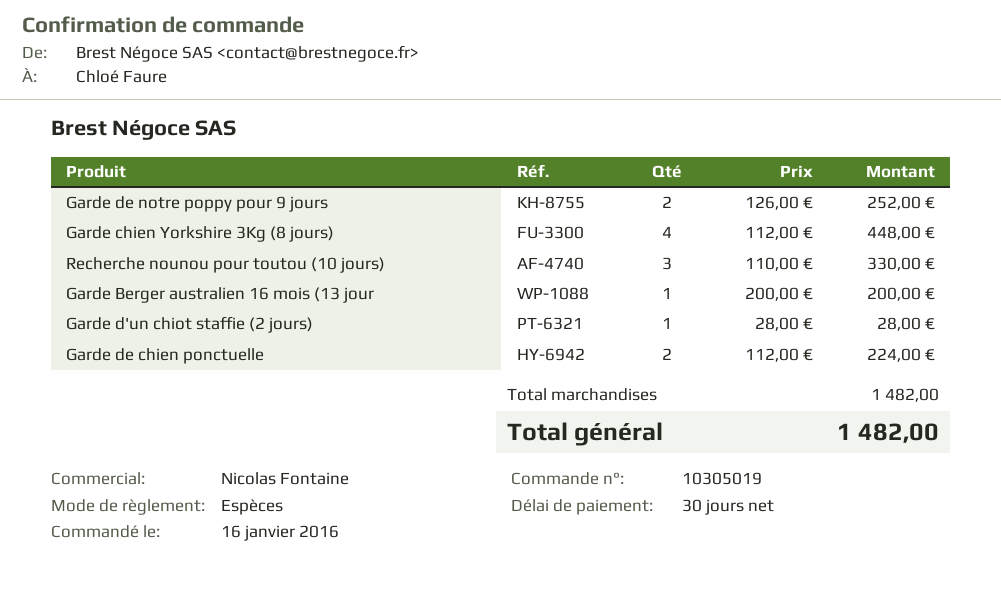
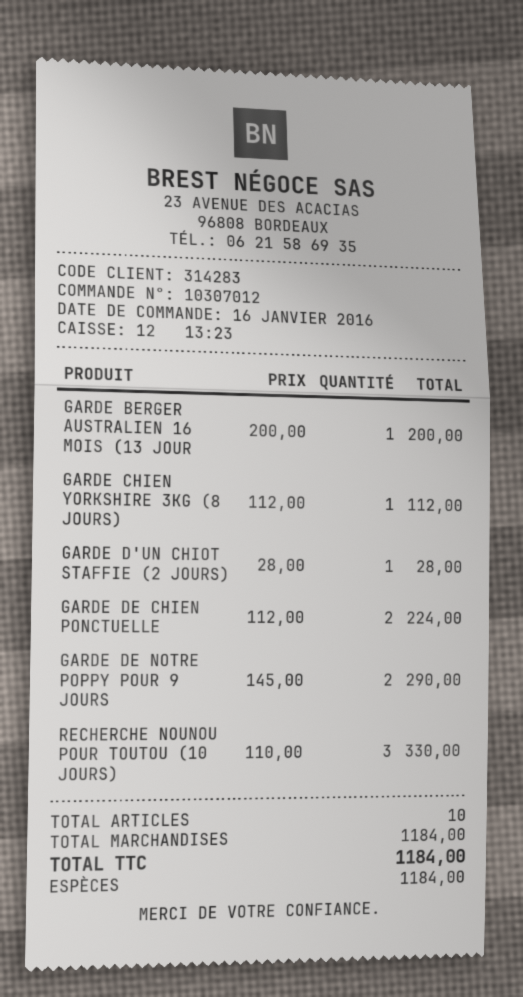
order number: 10305019 -> 10307012
Garde de notre poppy pour 9 jours: 2 x 126.00 = 252.00 -> 2 x 145.00 = 290.00
Garde chien Yorkshire 3Kg (8 jours): 4 x 112.00 = 448.00 -> 1 x 112.00 = 112.00
subtotal: 1482.00 -> 1184.00
total: 1482.00 -> 1184.00

